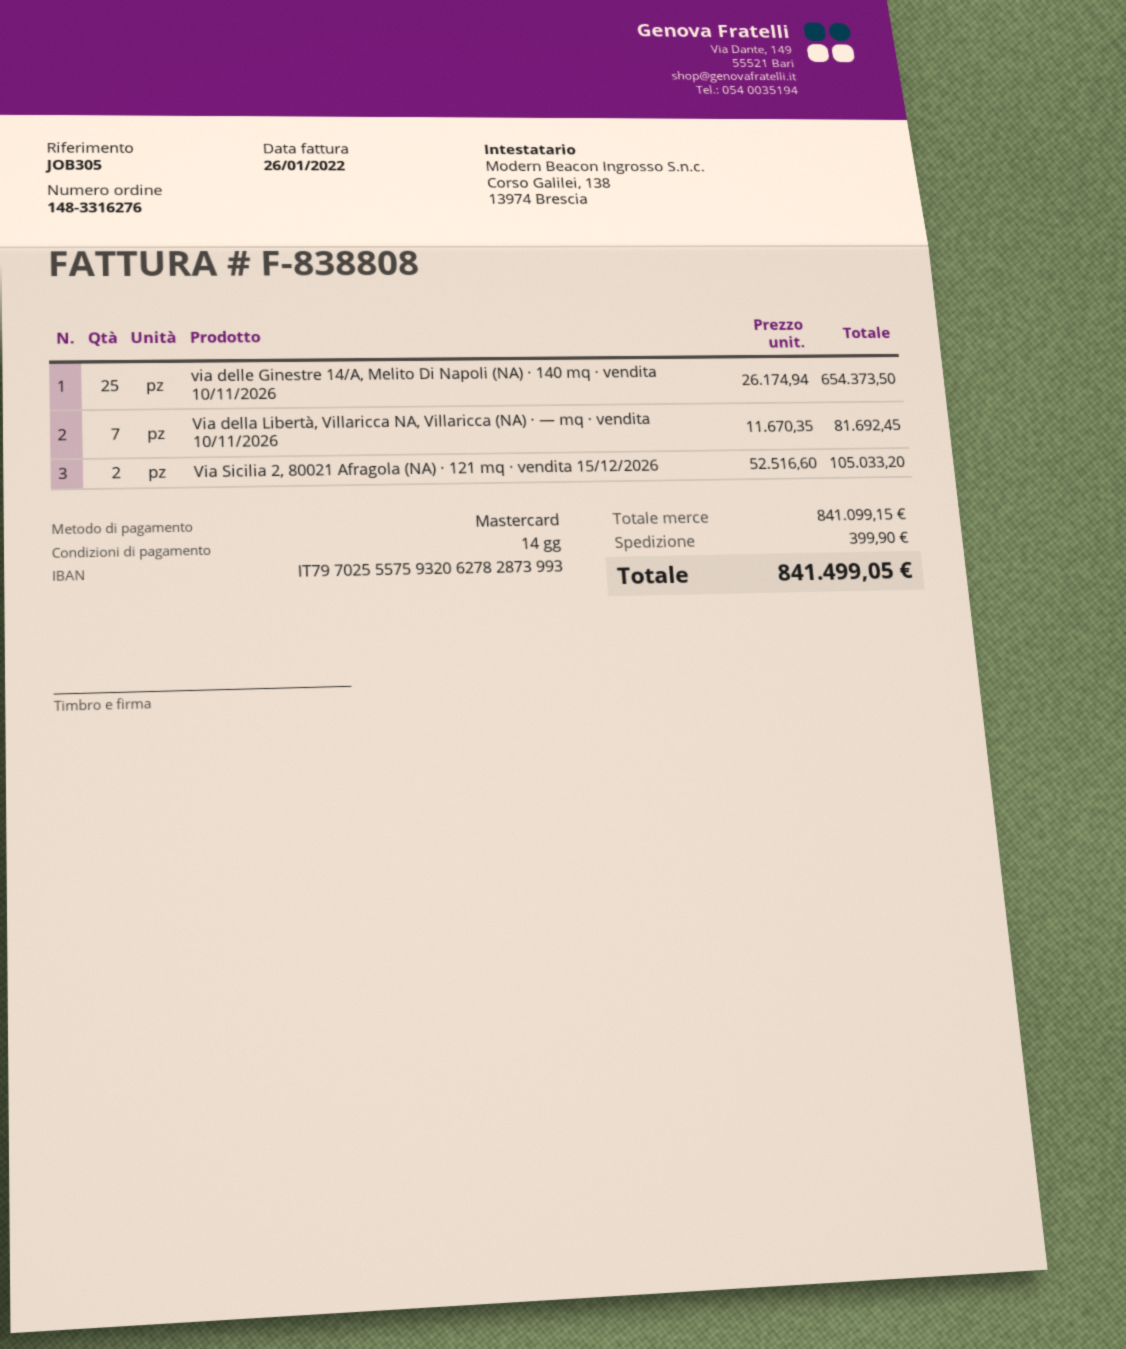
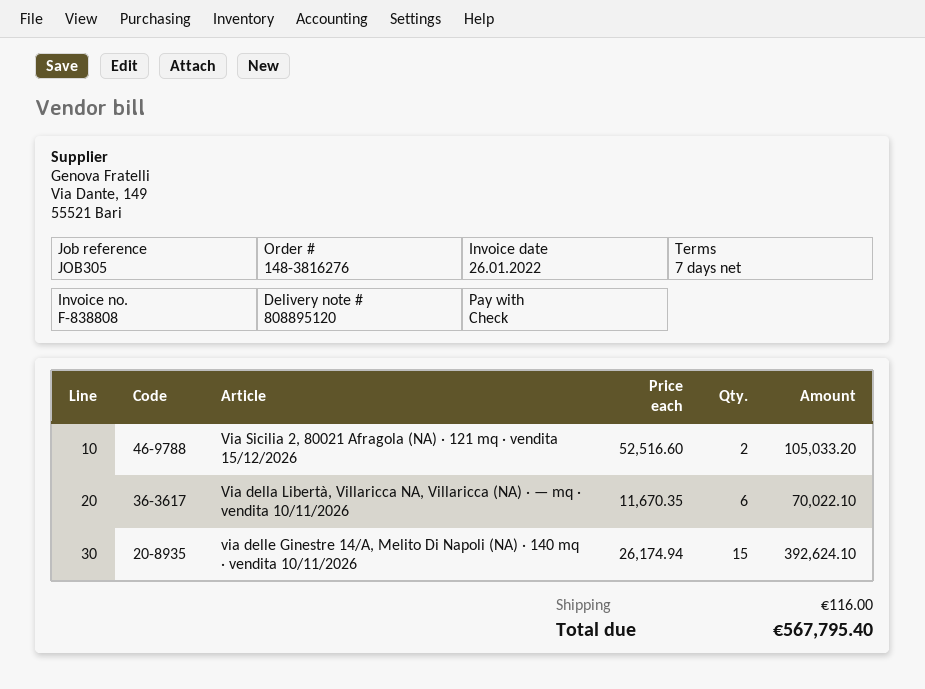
order number: 148-3316276 -> 148-3816276
payment terms: 14 days -> 7 days
payment method: Mastercard -> cheque
via delle Ginestre 14/A, Melito Di Napoli (NA) · 140 mq · vendita 10/11/2026: 25 x 26174.94 = 654373.50 -> 15 x 26174.94 = 392624.10
Via della Libertà, Villaricca NA, Villaricca (NA) · — mq · vendita 10/11/2026: 7 x 11670.35 = 81692.45 -> 6 x 11670.35 = 70022.10
shipping: 399.90 -> 116.00
total: 841499.05 -> 567795.40

